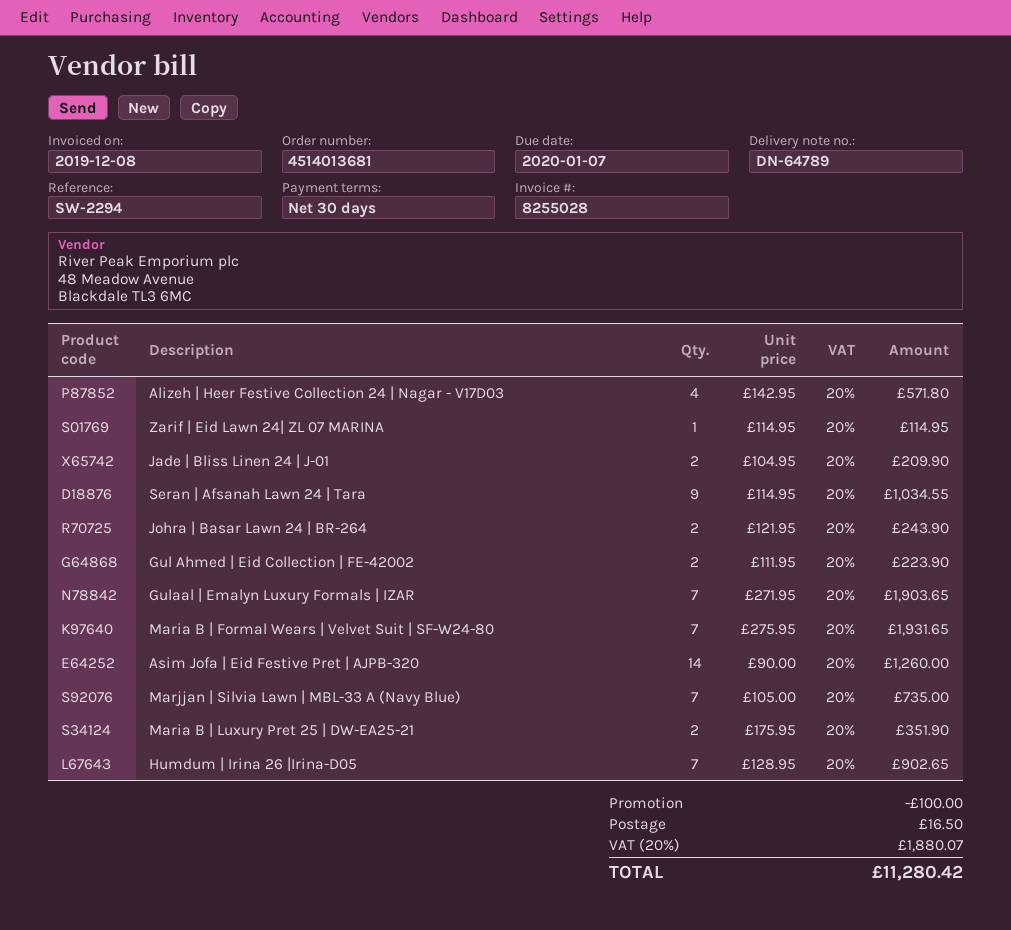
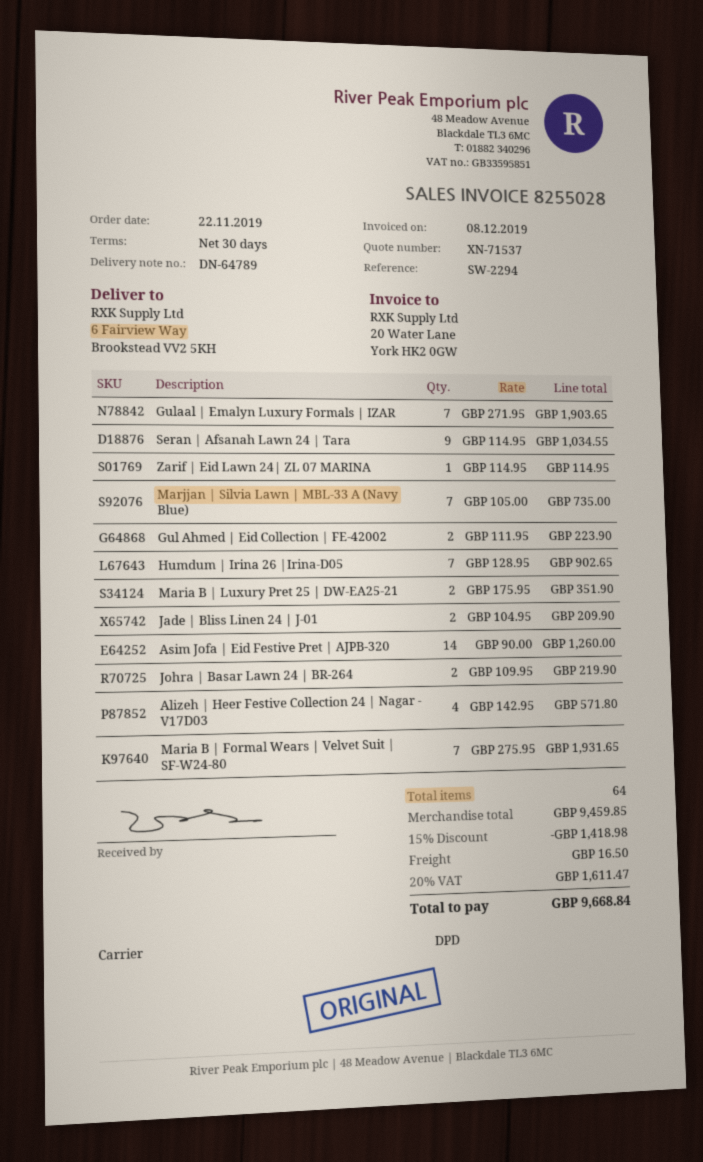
Johra | Basar Lawn 24 | BR-264: 2 x 121.95 = 243.90 -> 2 x 109.95 = 219.90
discount: 100.00 -> 1418.98
tax: 20% = 1880.07 -> 20% = 1611.47
total: 11280.42 -> 9668.84

